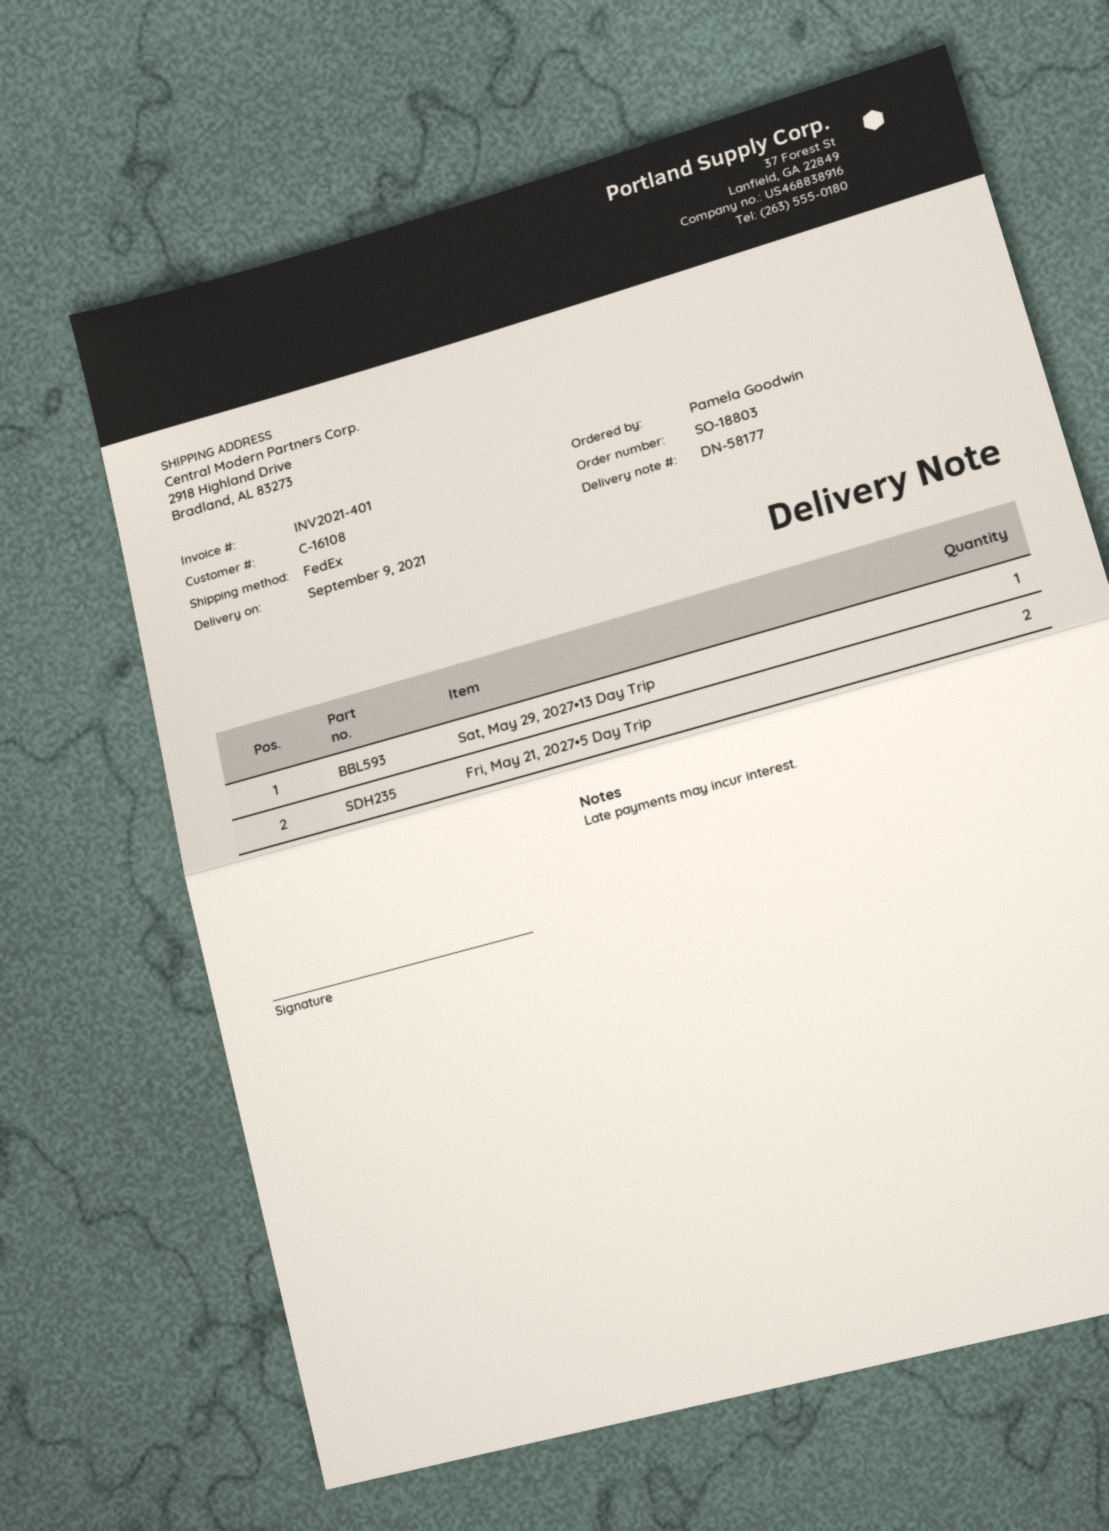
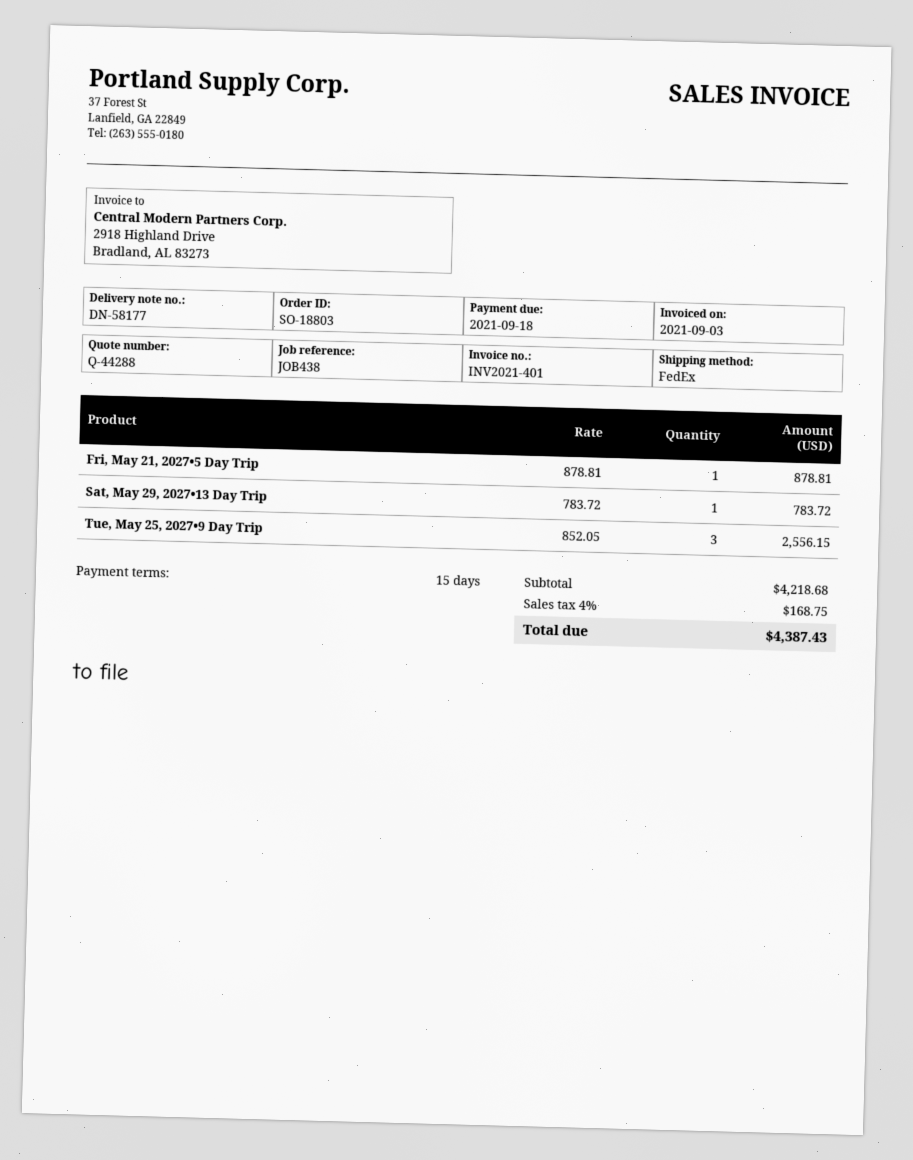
Fri, May 21, 2027•5 Day Trip: 2 -> 1
Tue, May 25, 2027•9 Day Trip: none -> 3

